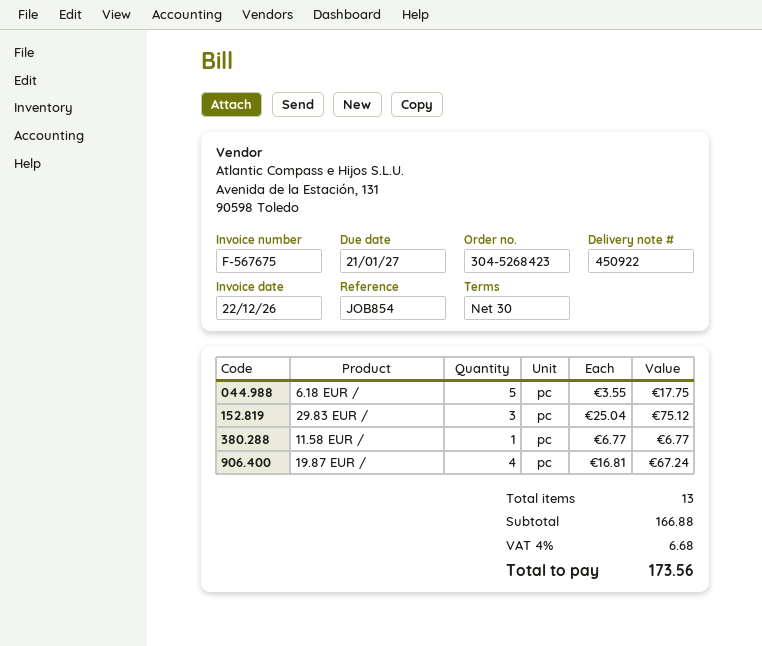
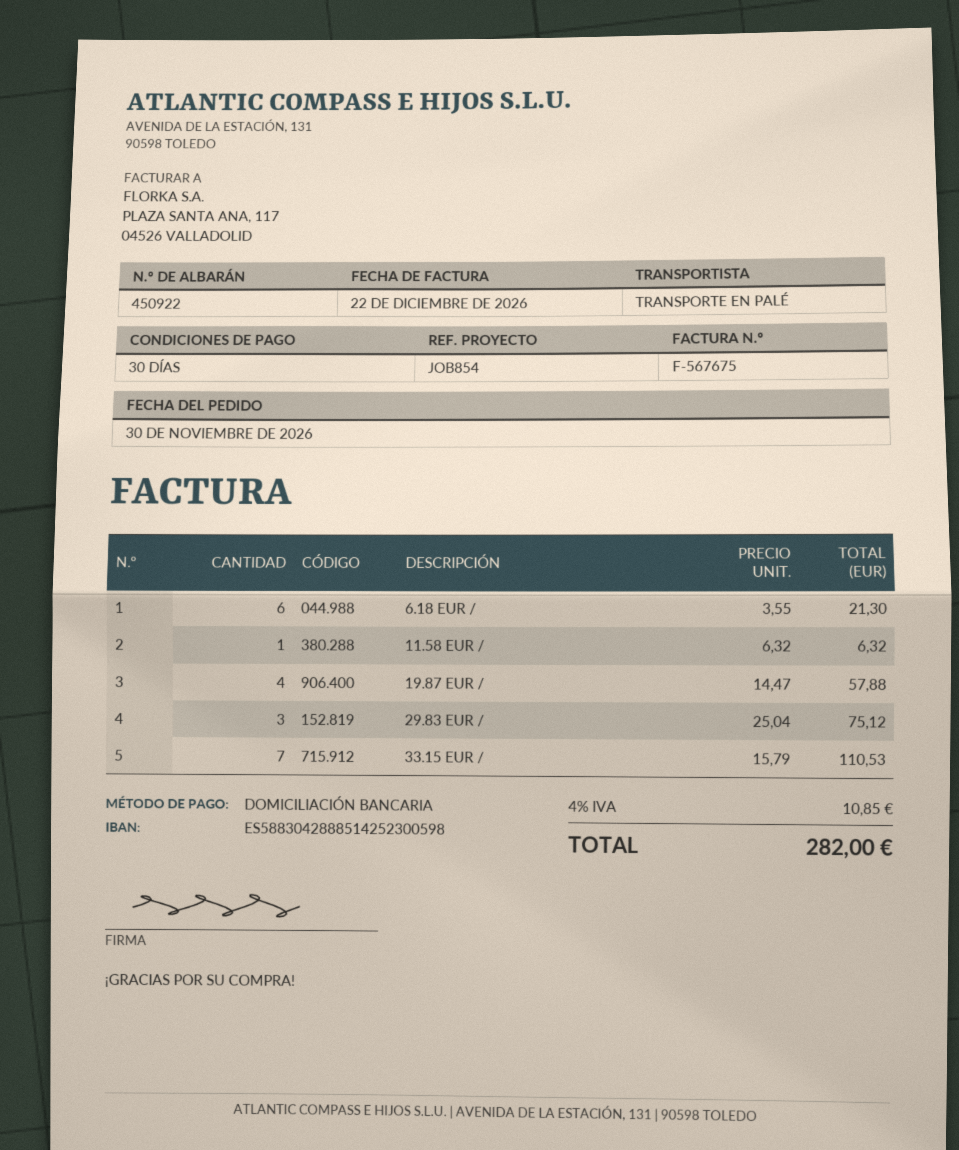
6.18 EUR /: 5 x 3.55 = 17.75 -> 6 x 3.55 = 21.30
11.58 EUR /: 1 x 6.77 = 6.77 -> 1 x 6.32 = 6.32
19.87 EUR /: 4 x 16.81 = 67.24 -> 4 x 14.47 = 57.88
33.15 EUR /: none -> 7 x 15.79 = 110.53
tax: 4% = 6.68 -> 4% = 10.85
total: 173.56 -> 282.00

